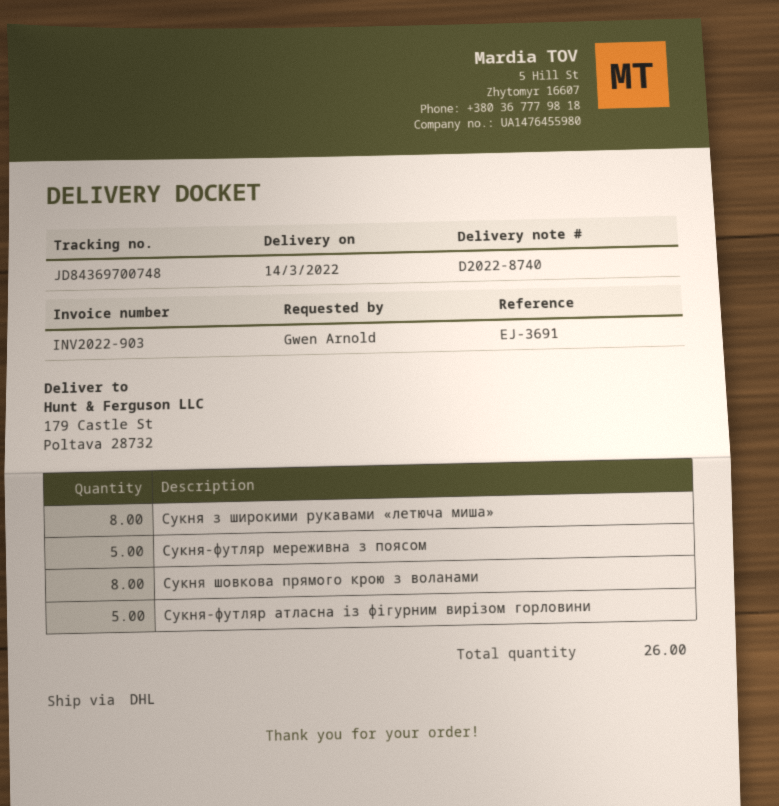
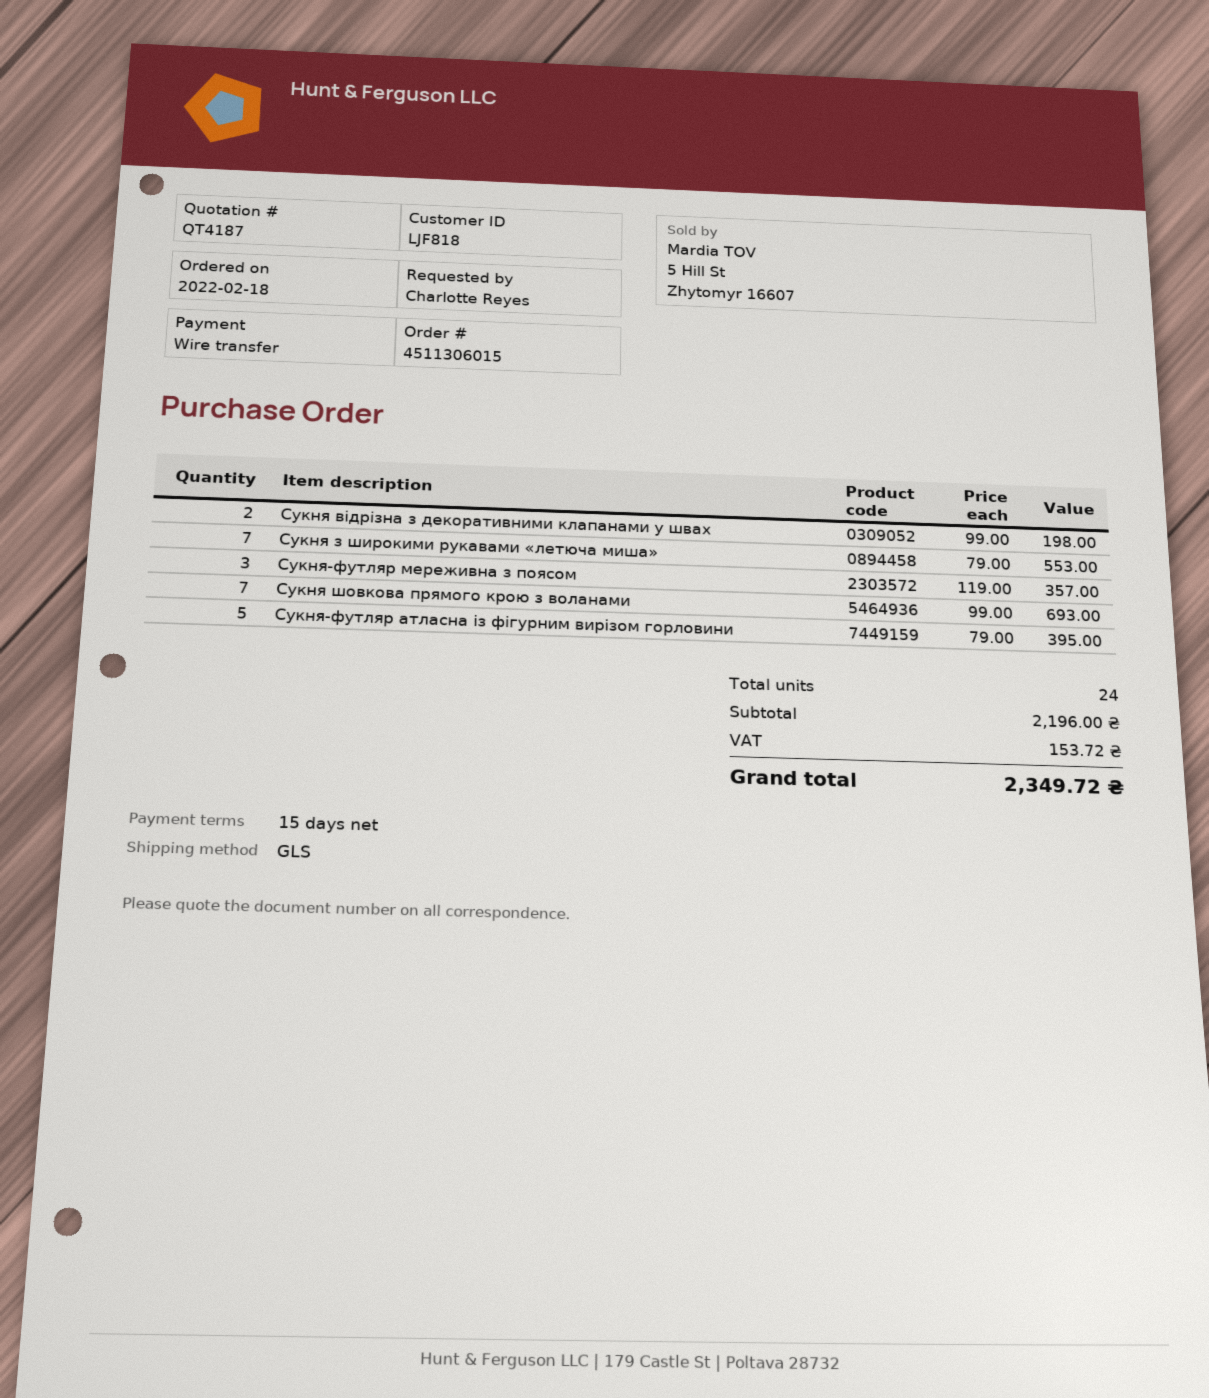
ordered by: Gwen Arnold -> Charlotte Reyes
shipping method: DHL -> GLS
Сукня з широкими рукавами «летюча миша»: 8 -> 7
Сукня-футляр мереживна з поясом: 5 -> 3
Сукня шовкова прямого крою з воланами: 8 -> 7
Сукня відрізна з декоративними клапанами у швах: none -> 2
total quantity: 26 -> 24

